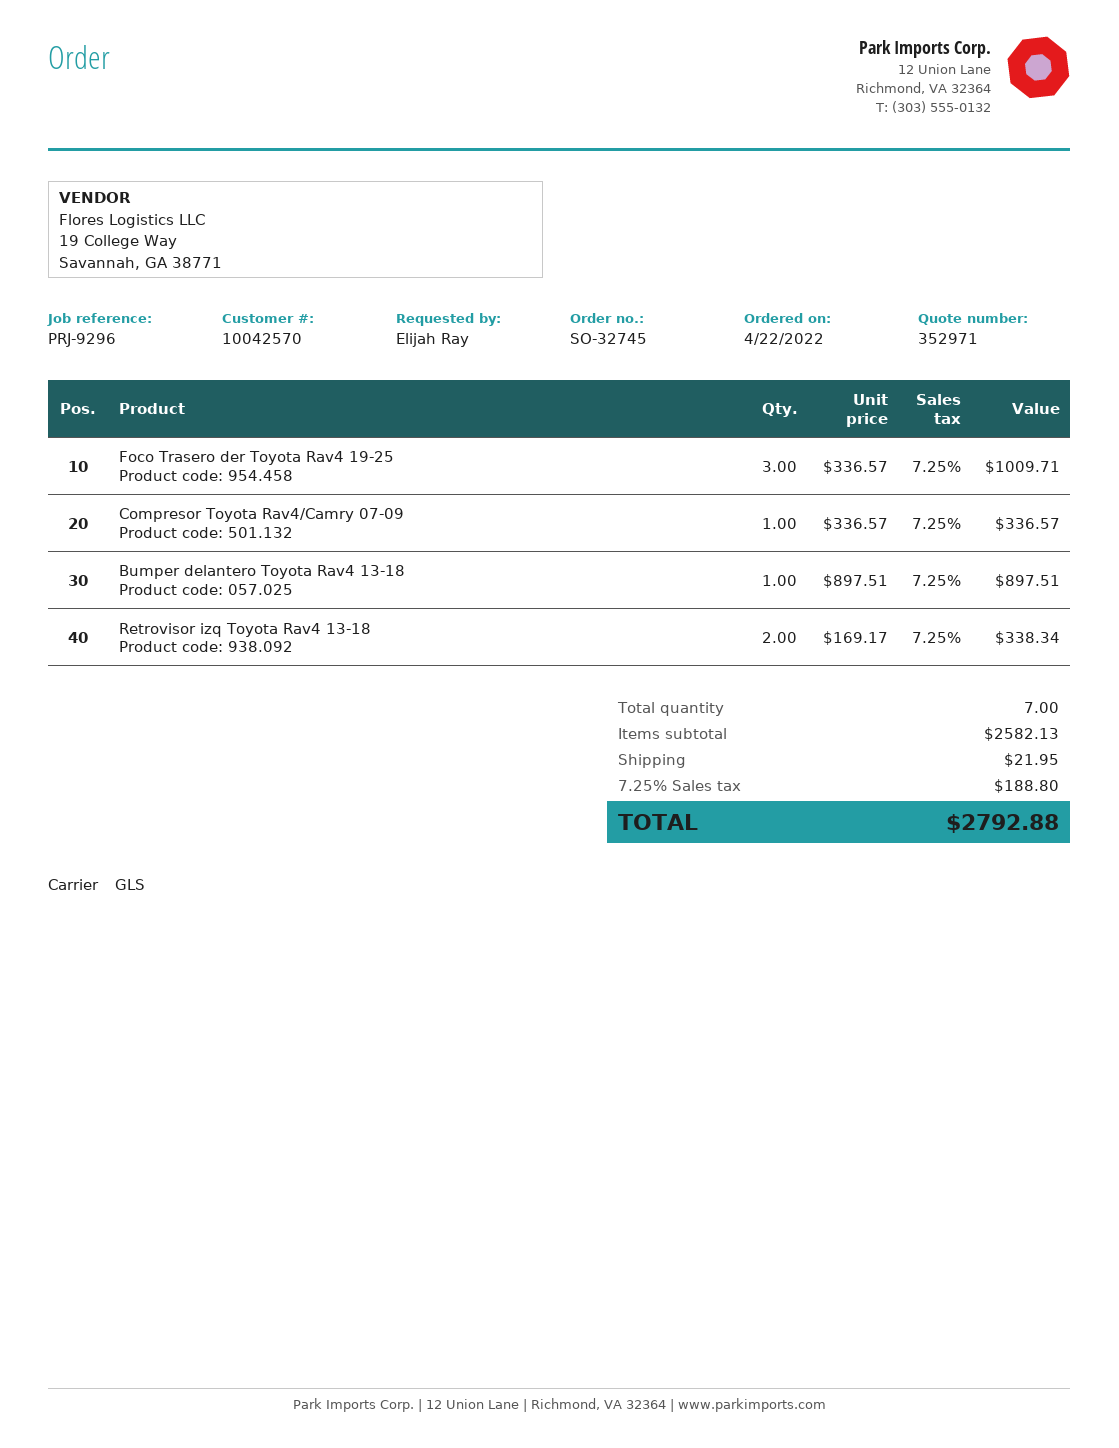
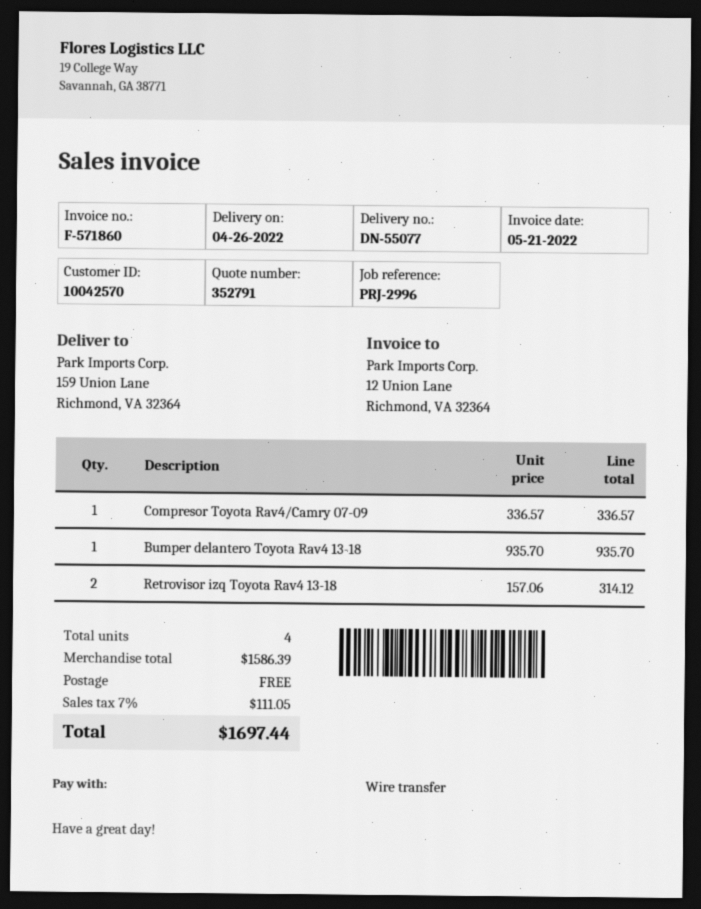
quote number: 352971 -> 352791
reference: PRJ-9296 -> PRJ-2996
Foco Trasero der Toyota Rav4 19-25: 3 x 336.57 = 1009.71 -> none
Bumper delantero Toyota Rav4 13-18: 1 x 897.51 = 897.51 -> 1 x 935.70 = 935.70
Retrovisor izq Toyota Rav4 13-18: 2 x 169.17 = 338.34 -> 2 x 157.06 = 314.12
total quantity: 7 -> 4
subtotal: 2582.13 -> 1586.39
shipping: 21.95 -> 0.00
tax: 7.25% = 188.80 -> 7% = 111.05
total: 2792.88 -> 1697.44

